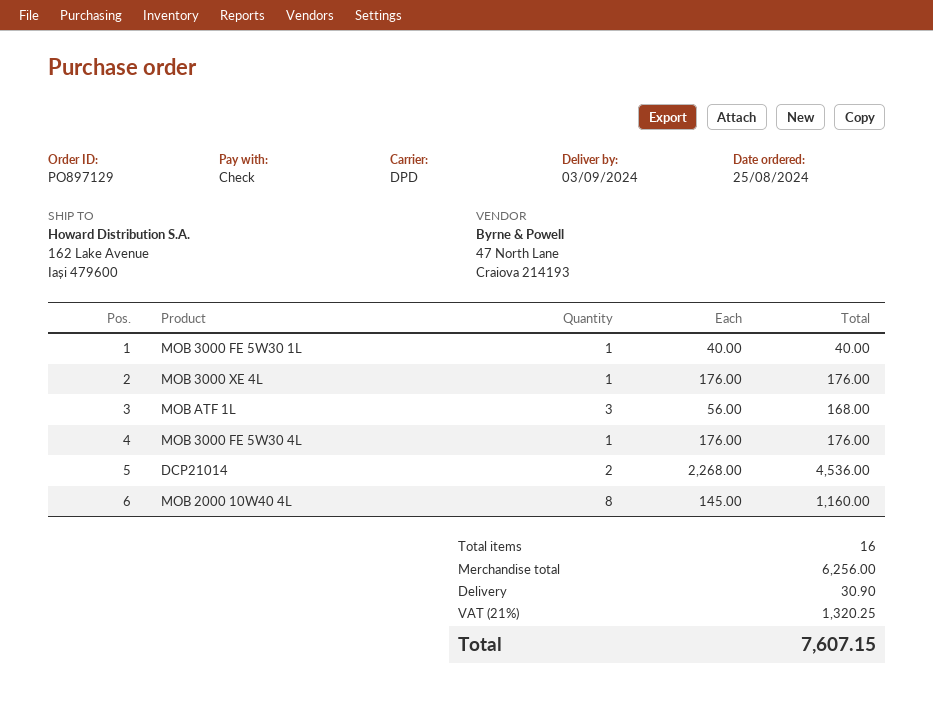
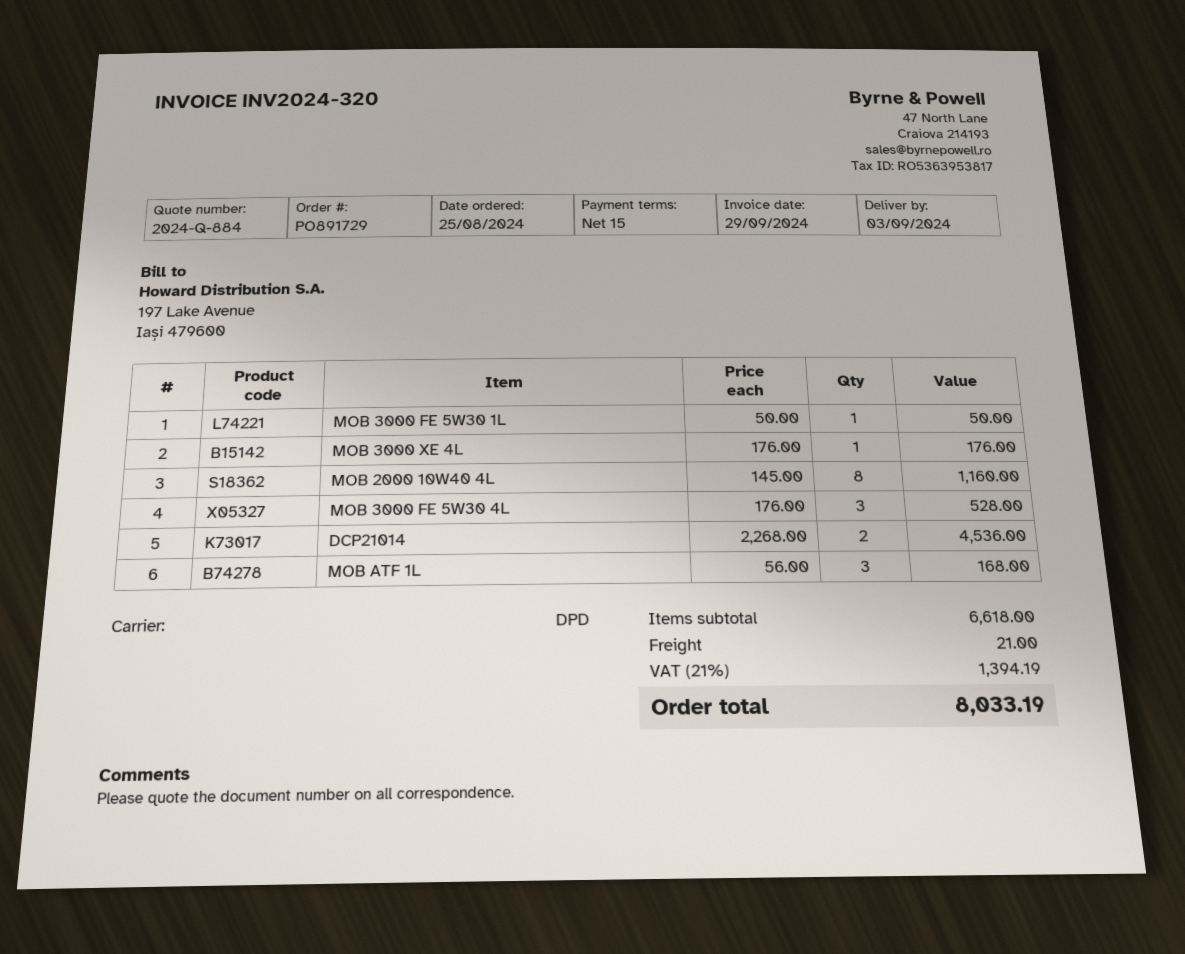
order number: PO897129 -> PO891729
MOB 3000 FE 5W30 1L: 1 x 40.00 = 40.00 -> 1 x 50.00 = 50.00
MOB 3000 FE 5W30 4L: 1 x 176.00 = 176.00 -> 3 x 176.00 = 528.00
subtotal: 6256.00 -> 6618.00
shipping: 30.90 -> 21.00
tax: 21% = 1320.25 -> 21% = 1394.19
total: 7607.15 -> 8033.19

